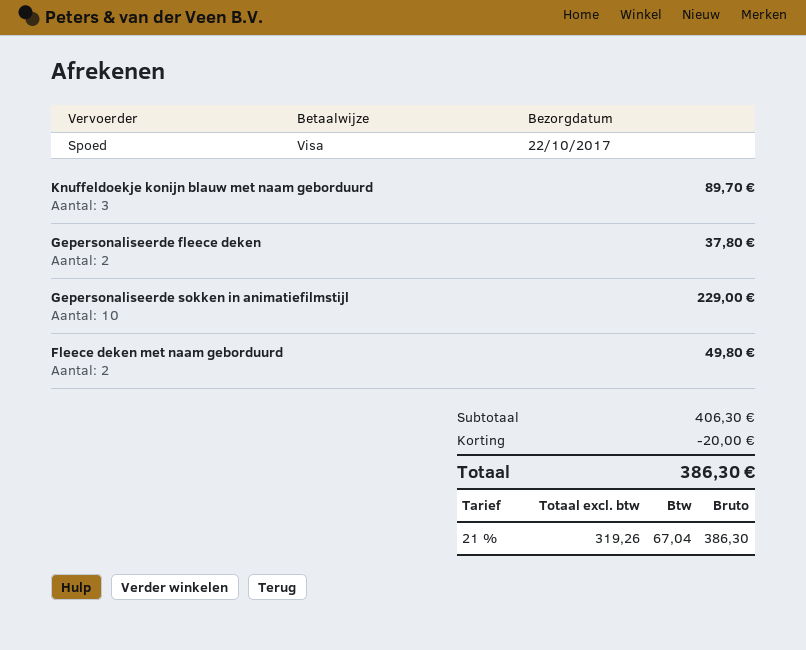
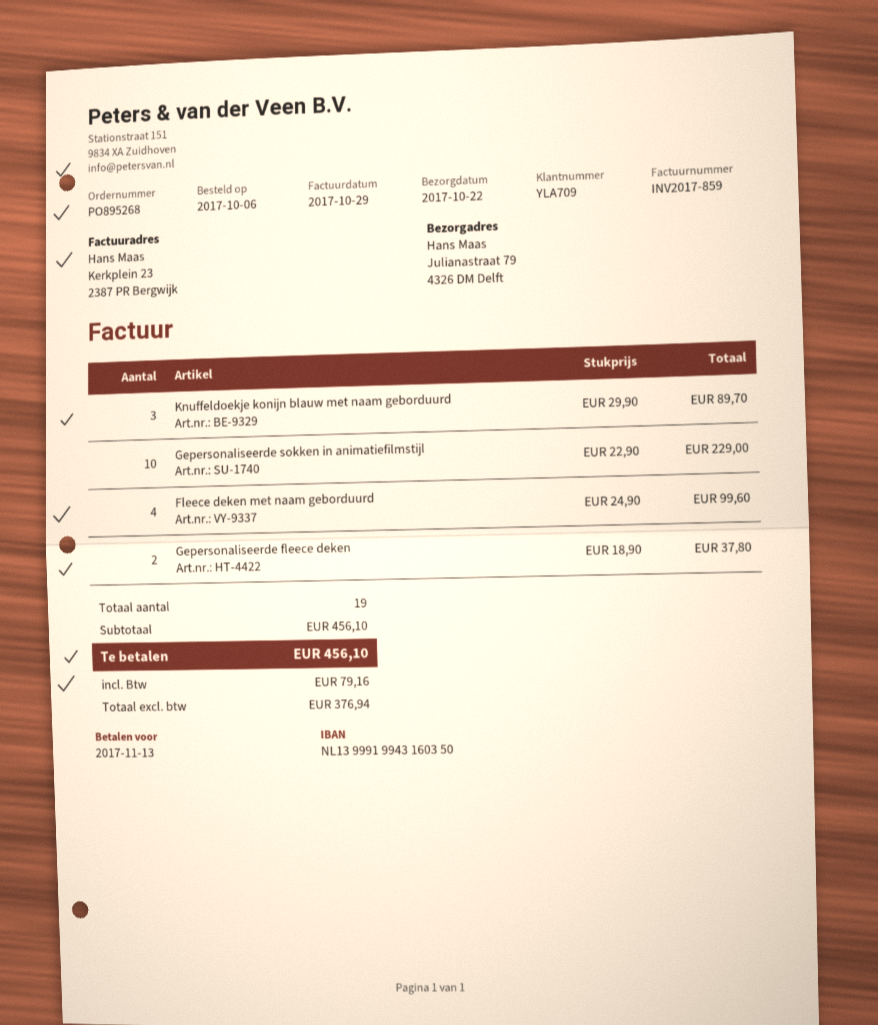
Fleece deken met naam geborduurd: 2 for 49.80 -> 4 for 99.60
subtotal: 406.30 -> 456.10
discount: 20.00 -> none
net: 319.26 -> 376.94
tax: 67.04 -> 79.16
total: 386.30 -> 456.10

